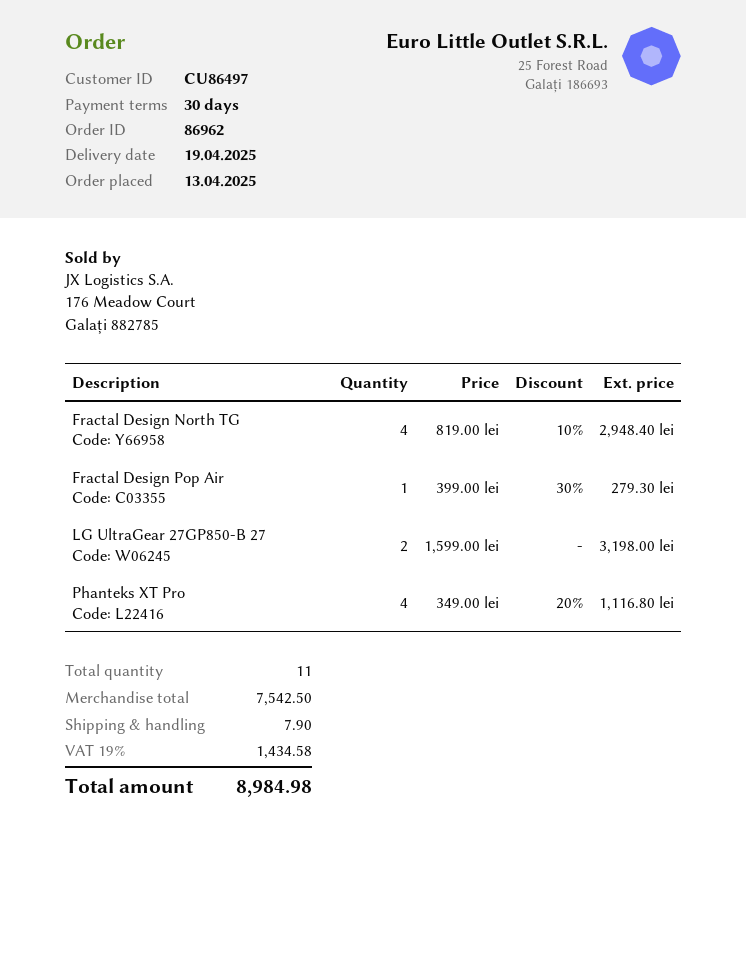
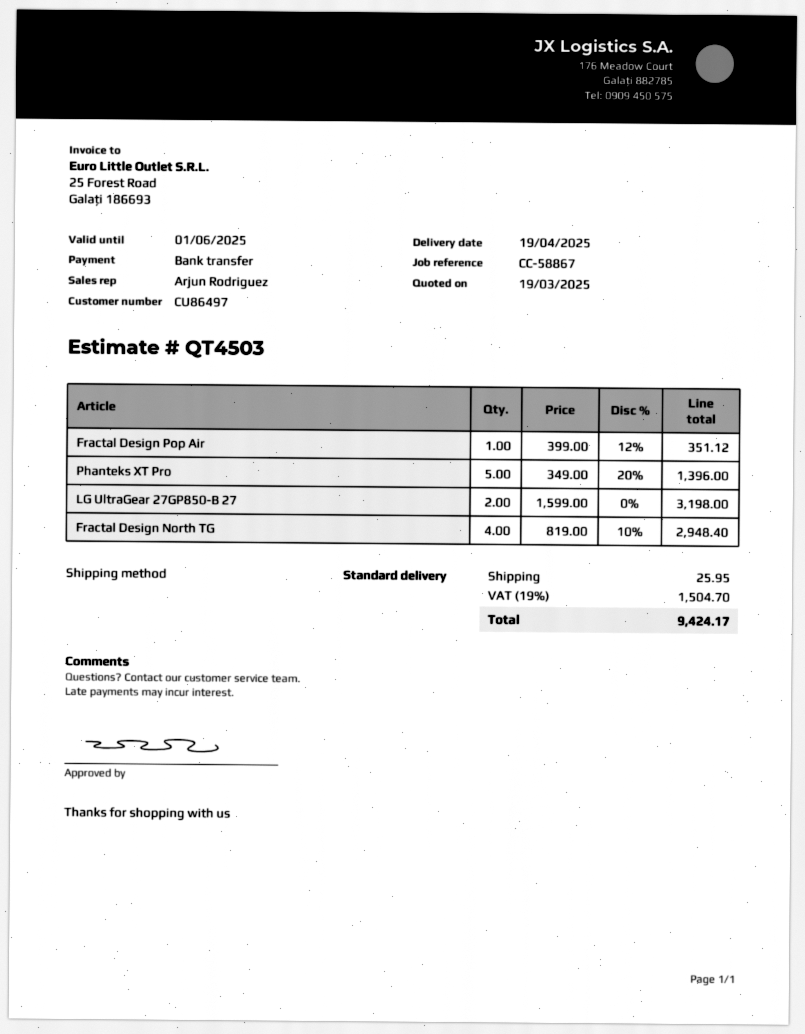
Fractal Design Pop Air: 1 x 399.00 - 30% = 279.30 -> 1 x 399.00 - 12% = 351.12
Phanteks XT Pro: 4 x 349.00 - 20% = 1116.80 -> 5 x 349.00 - 20% = 1396.00
shipping: 7.90 -> 25.95
tax: 19% = 1434.58 -> 19% = 1504.70
total: 8984.98 -> 9424.17

